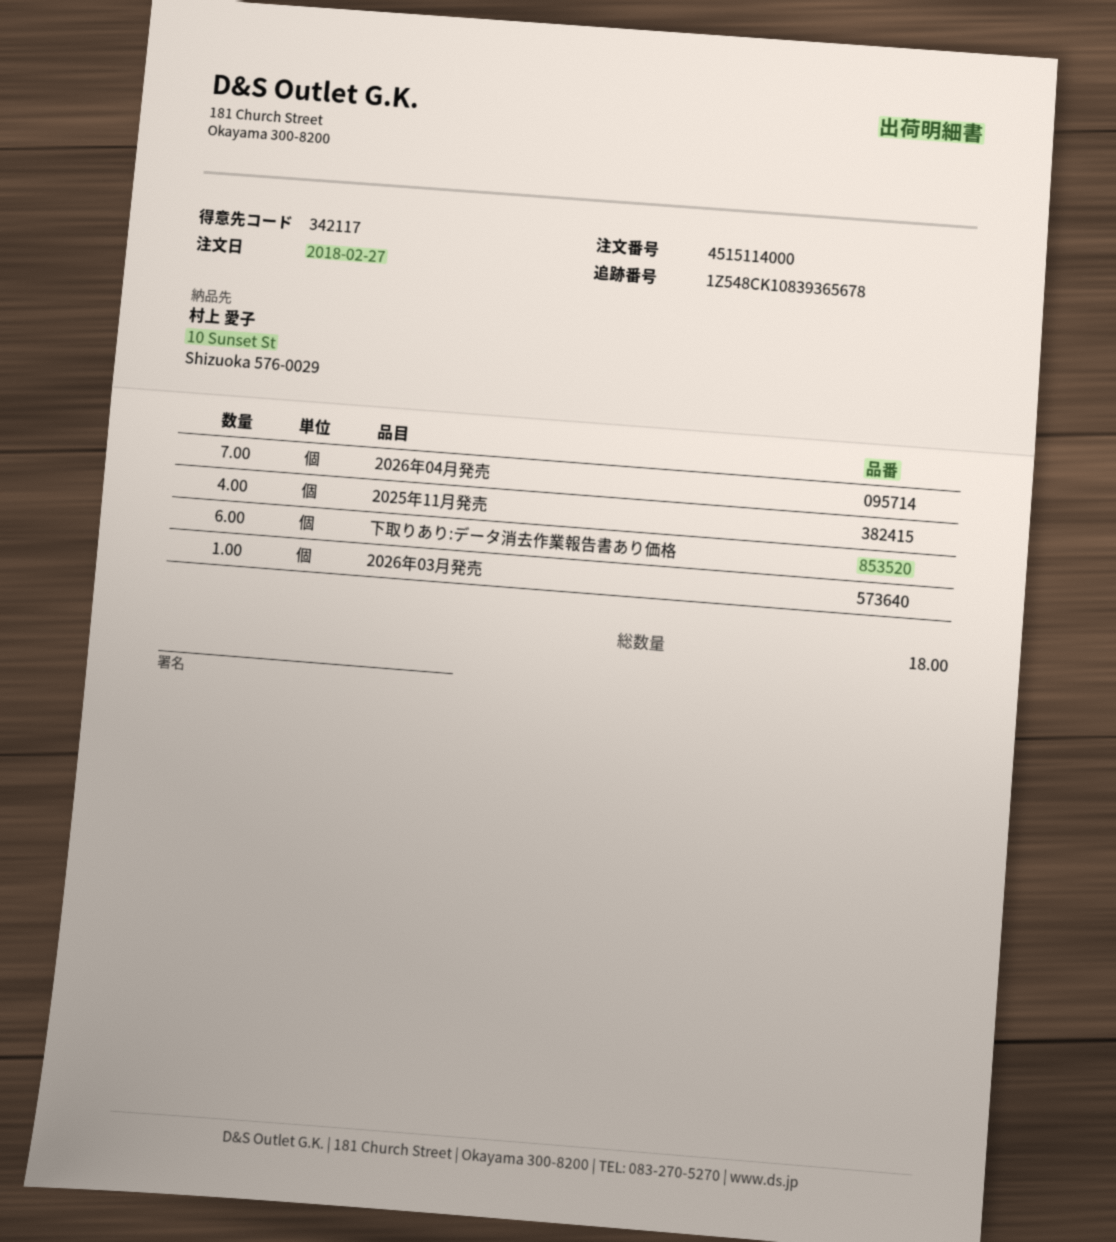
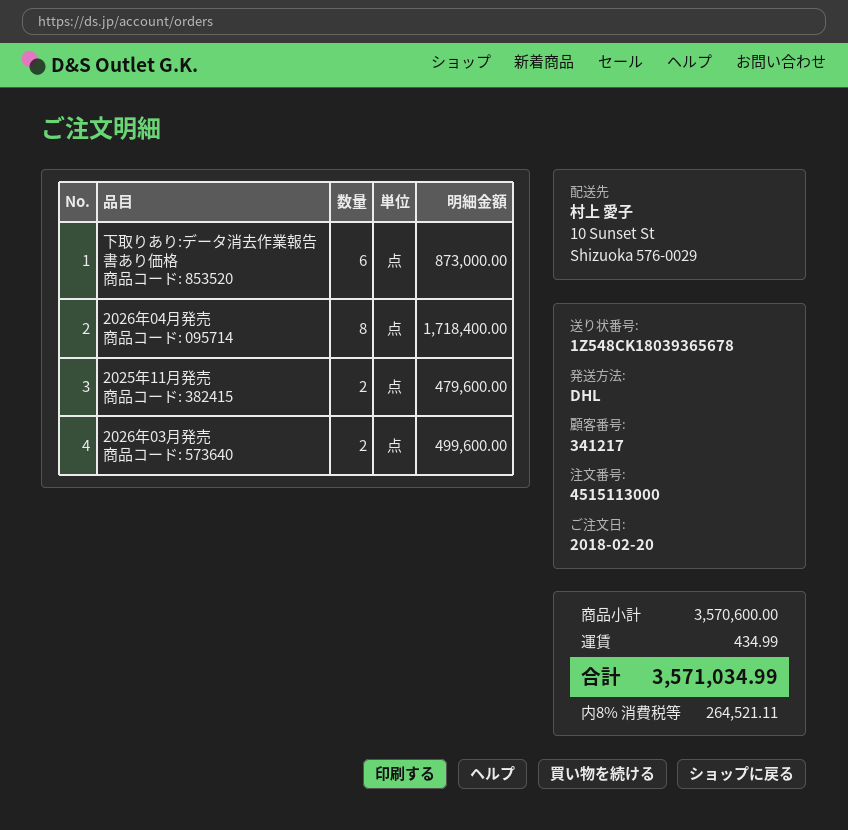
order number: 4515114000 -> 4515113000
order date: 2018-02-27 -> 2018-02-20
customer number: 342117 -> 341217
tracking number: 1Z548CK10839365678 -> 1Z548CK18039365678
2026年04月発売: 7 -> 8
2025年11月発売: 4 -> 2
2026年03月発売: 1 -> 2

